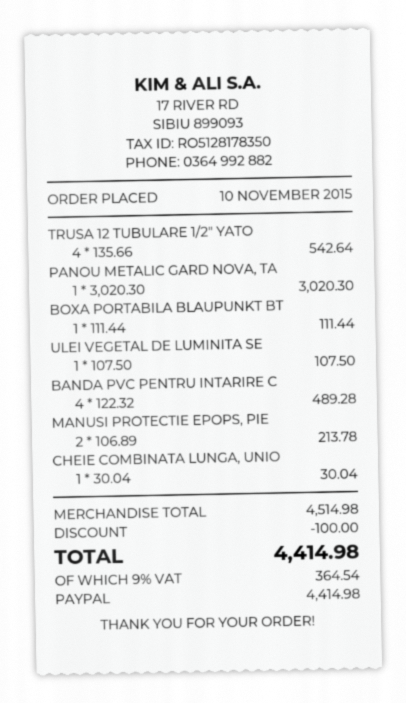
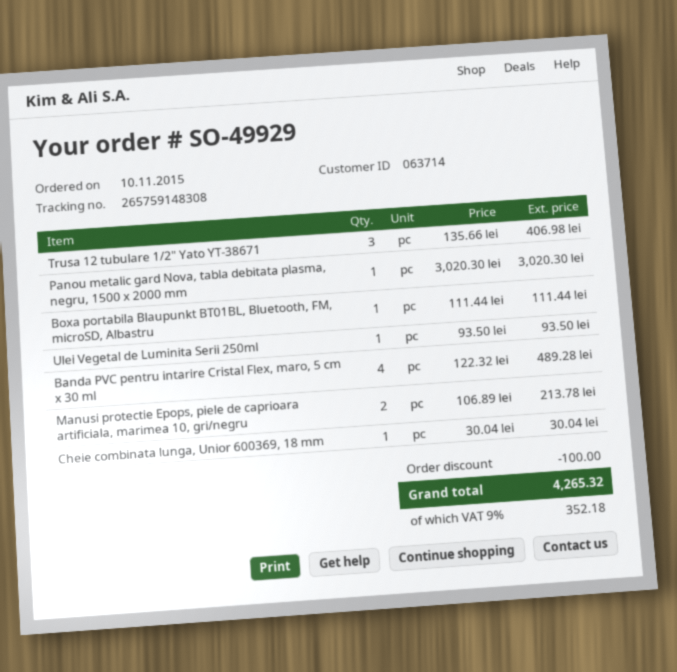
TRUSA 12 TUBULARE 1/2" YATO: 4 x 135.66 = 542.64 -> 3 x 135.66 = 406.98
ULEI VEGETAL DE LUMINITA SE: 1 x 107.50 = 107.50 -> 1 x 93.50 = 93.50
tax: 9% = 364.54 -> 9% = 352.18
total: 4414.98 -> 4265.32

